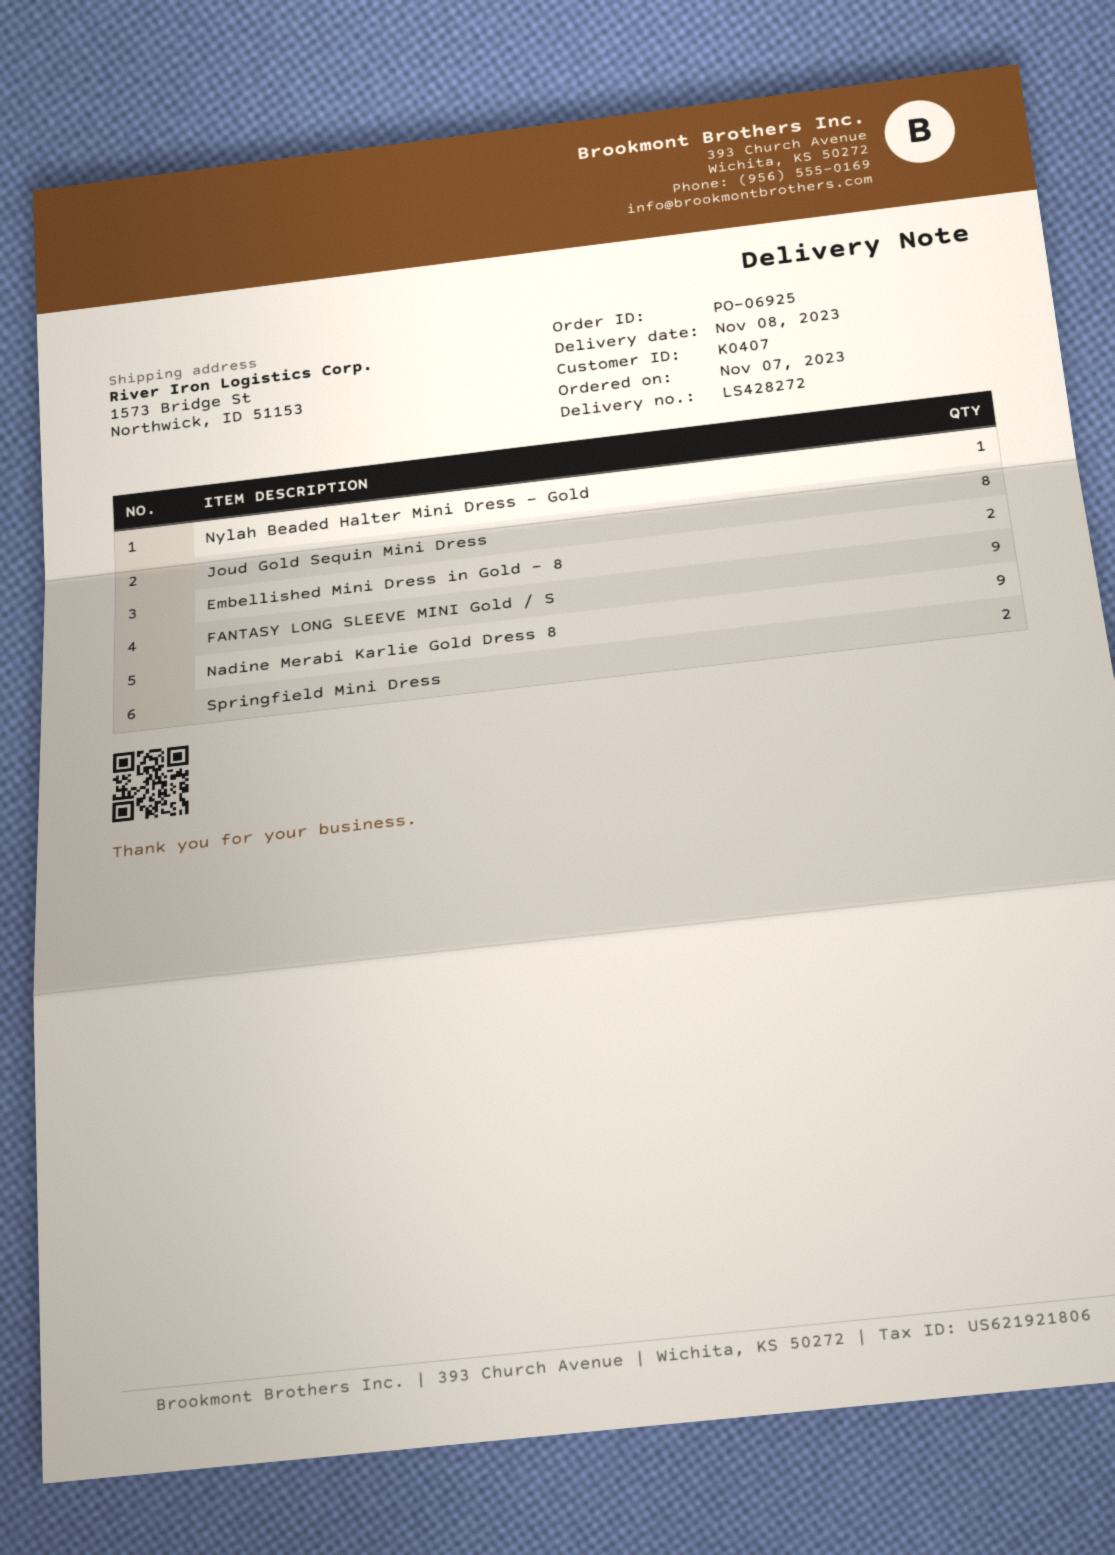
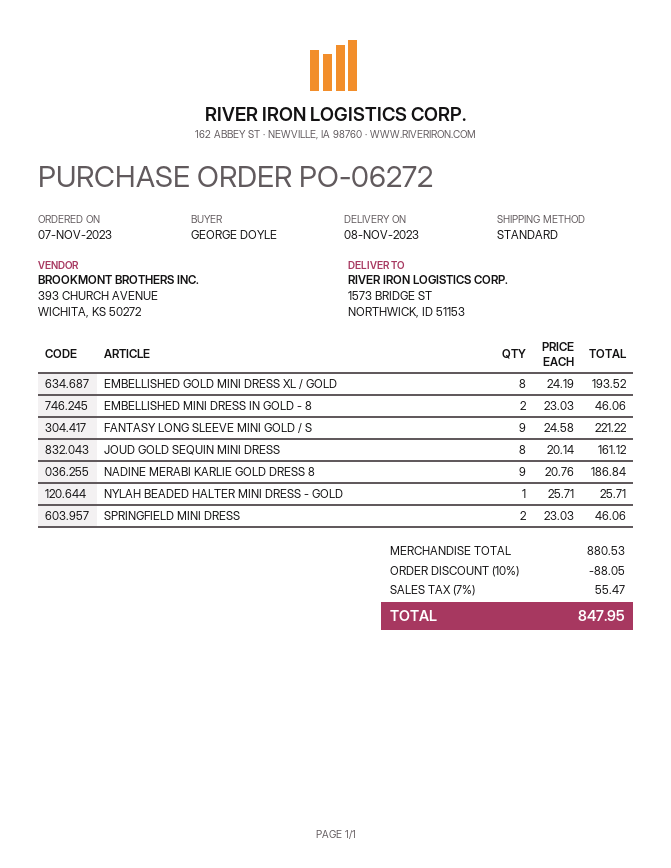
order number: PO-06925 -> PO-06272
EMBELLISHED GOLD MINI DRESS XL / GOLD: none -> 8

